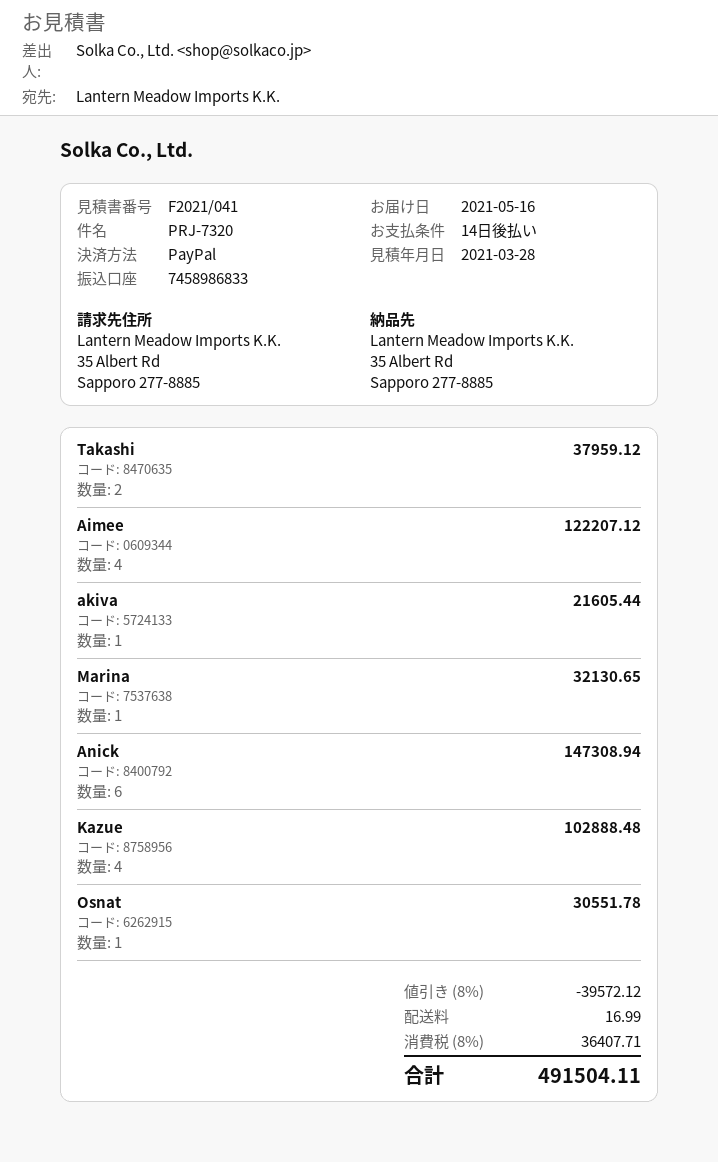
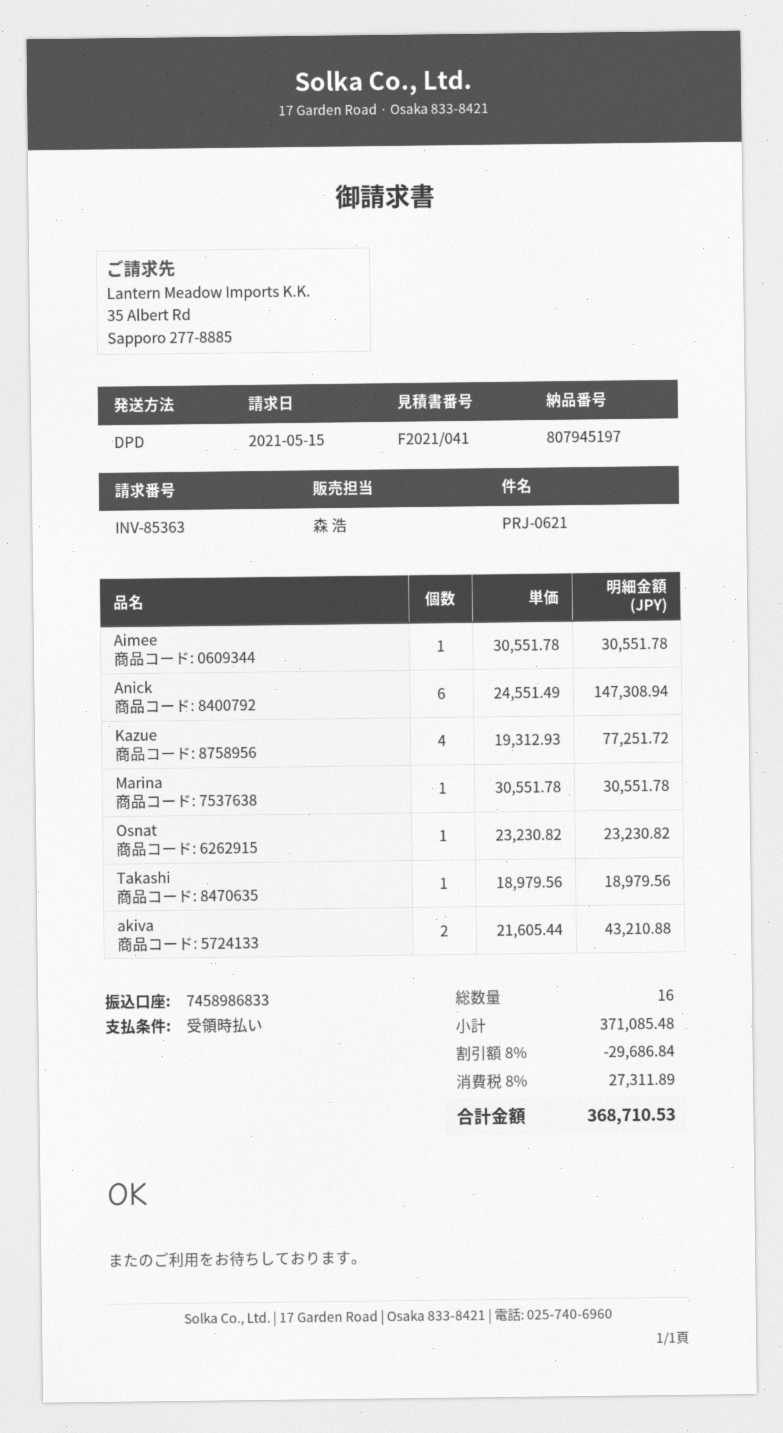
payment terms: 14 days -> on receipt
reference: PRJ-7320 -> PRJ-0621
Takashi: 2 for 37959.12 -> 1 for 18979.56
Aimee: 4 for 122207.12 -> 1 for 30551.78
akiva: 1 for 21605.44 -> 2 for 43210.88
Marina: 1 for 32130.65 -> 1 for 30551.78
Kazue: 4 for 102888.48 -> 4 for 77251.72
Osnat: 1 for 30551.78 -> 1 for 23230.82
discount: 8% = 39572.12 -> 8% = 29686.84
shipping: 16.99 -> none
tax: 8% = 36407.71 -> 8% = 27311.89
total: 491504.11 -> 368710.53

